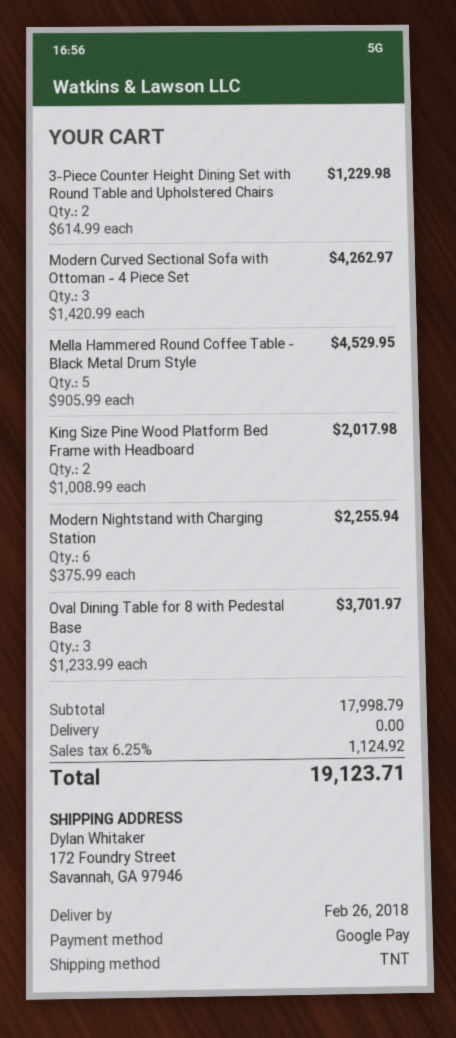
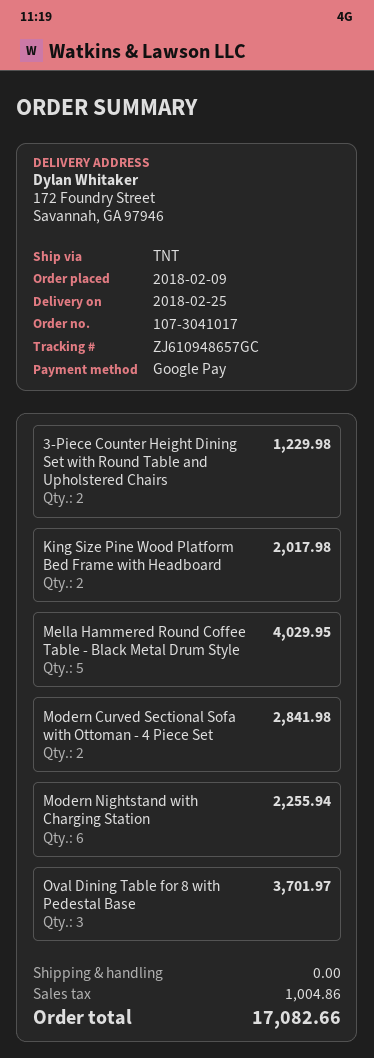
delivery date: 2018-02-26 -> 2018-02-25
Modern Curved Sectional Sofa with Ottoman - 4 Piece Set: 3 for 4262.97 -> 2 for 2841.98
Mella Hammered Round Coffee Table - Black Metal Drum Style: 5 for 4529.95 -> 5 for 4029.95
tax: 1124.92 -> 1004.86
total: 19123.71 -> 17082.66

